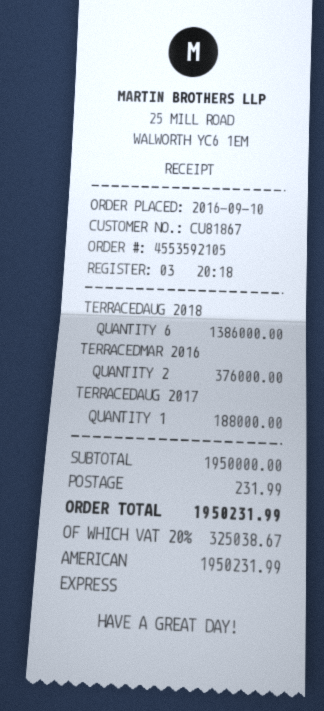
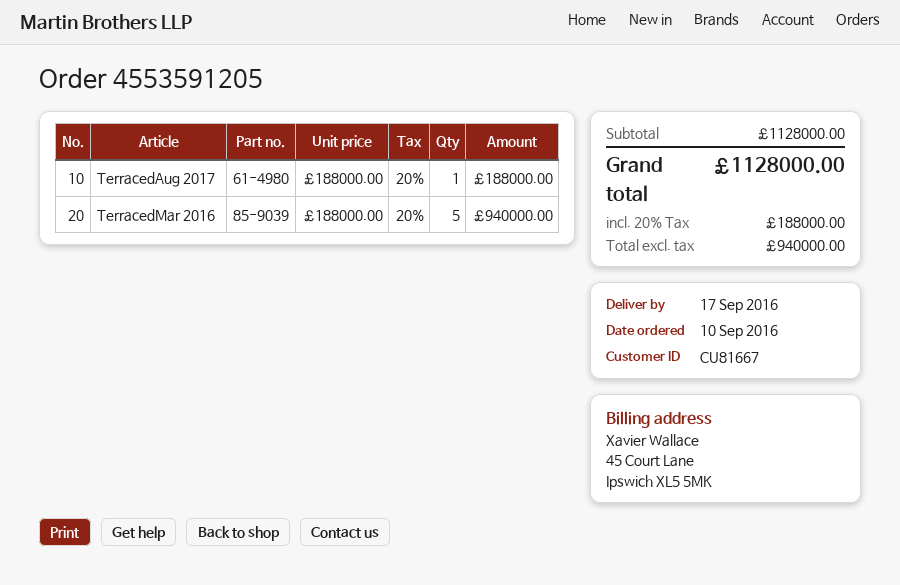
order number: 4553592105 -> 4553591205
customer number: CU81867 -> CU81667
TERRACEDAUG 2018: 6 for 1386000.00 -> none
TERRACEDMAR 2016: 2 for 376000.00 -> 5 for 940000.00
subtotal: 1950000.00 -> 1128000.00
shipping: 231.99 -> none
tax: 20% = 325038.67 -> 20% = 188000.00
total: 1950231.99 -> 1128000.00

